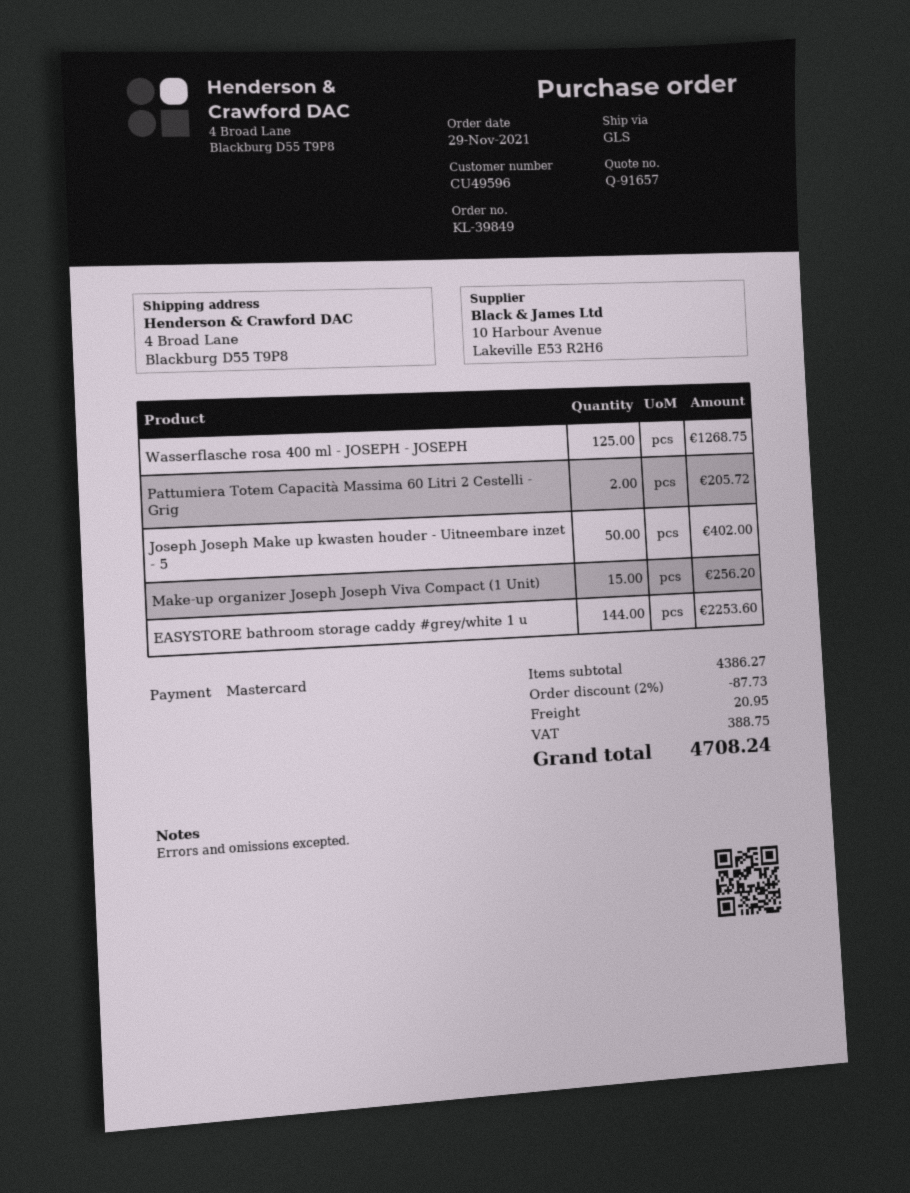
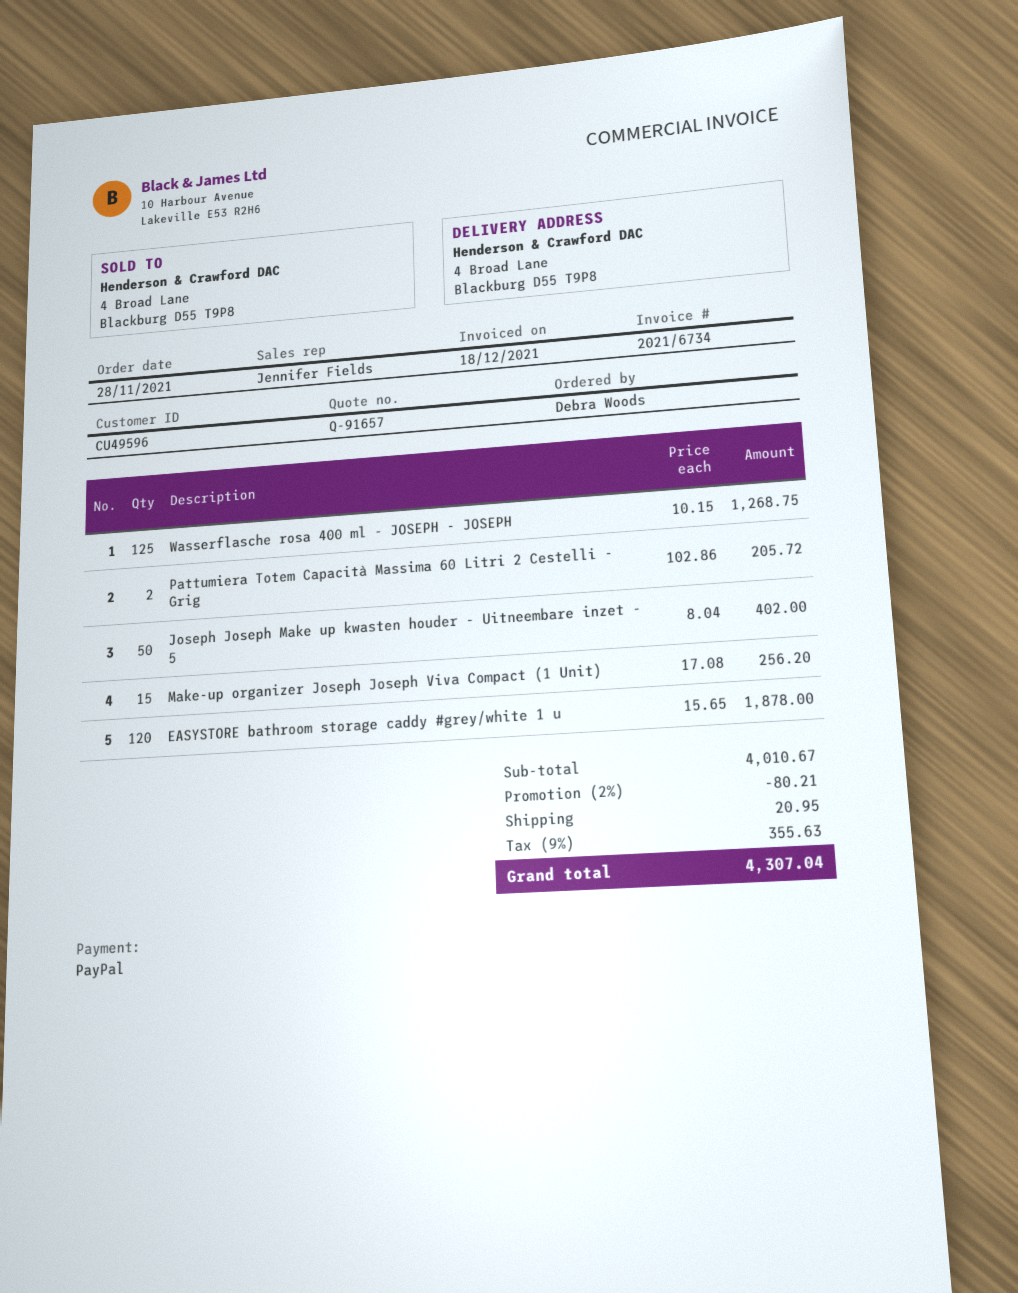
order date: 2021-11-29 -> 2021-11-28
payment method: Mastercard -> PayPal
EASYSTORE bathroom storage caddy #grey/white 1 u: 144 for 2253.60 -> 120 for 1878.00
subtotal: 4386.27 -> 4010.67
discount: 2% = 87.73 -> 2% = 80.21
tax: 388.75 -> 355.63
total: 4708.24 -> 4307.04

